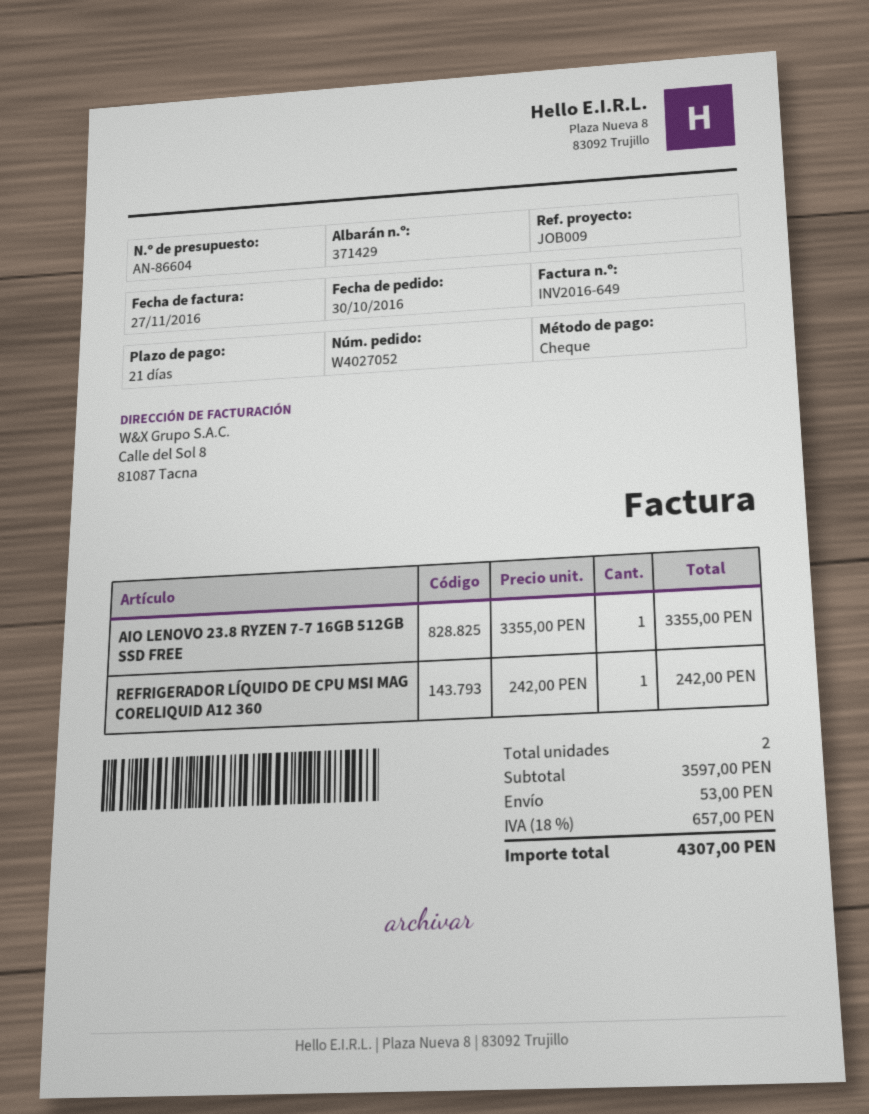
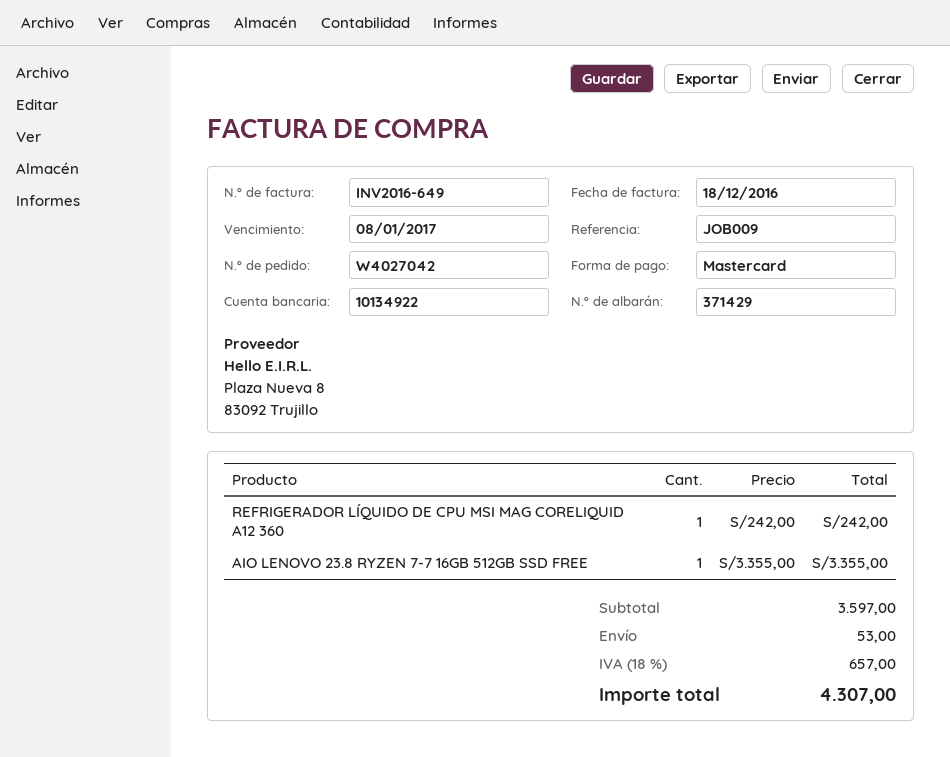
order number: W4027052 -> W4027042
invoice date: 2016-11-27 -> 2016-12-18
payment method: cheque -> Mastercard

